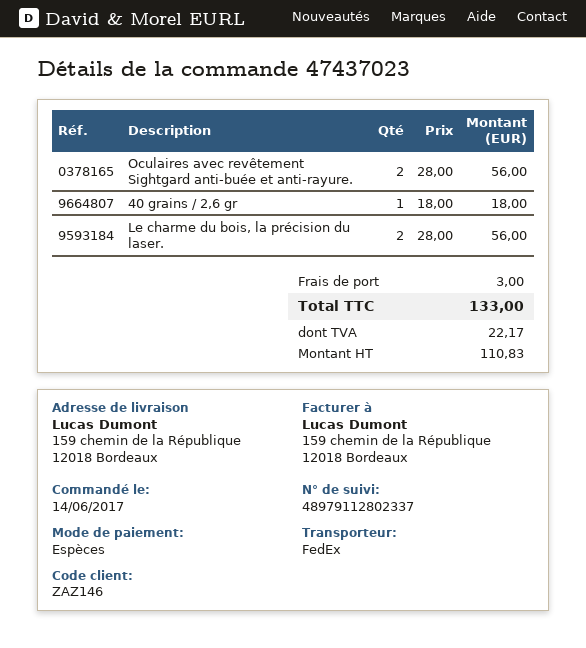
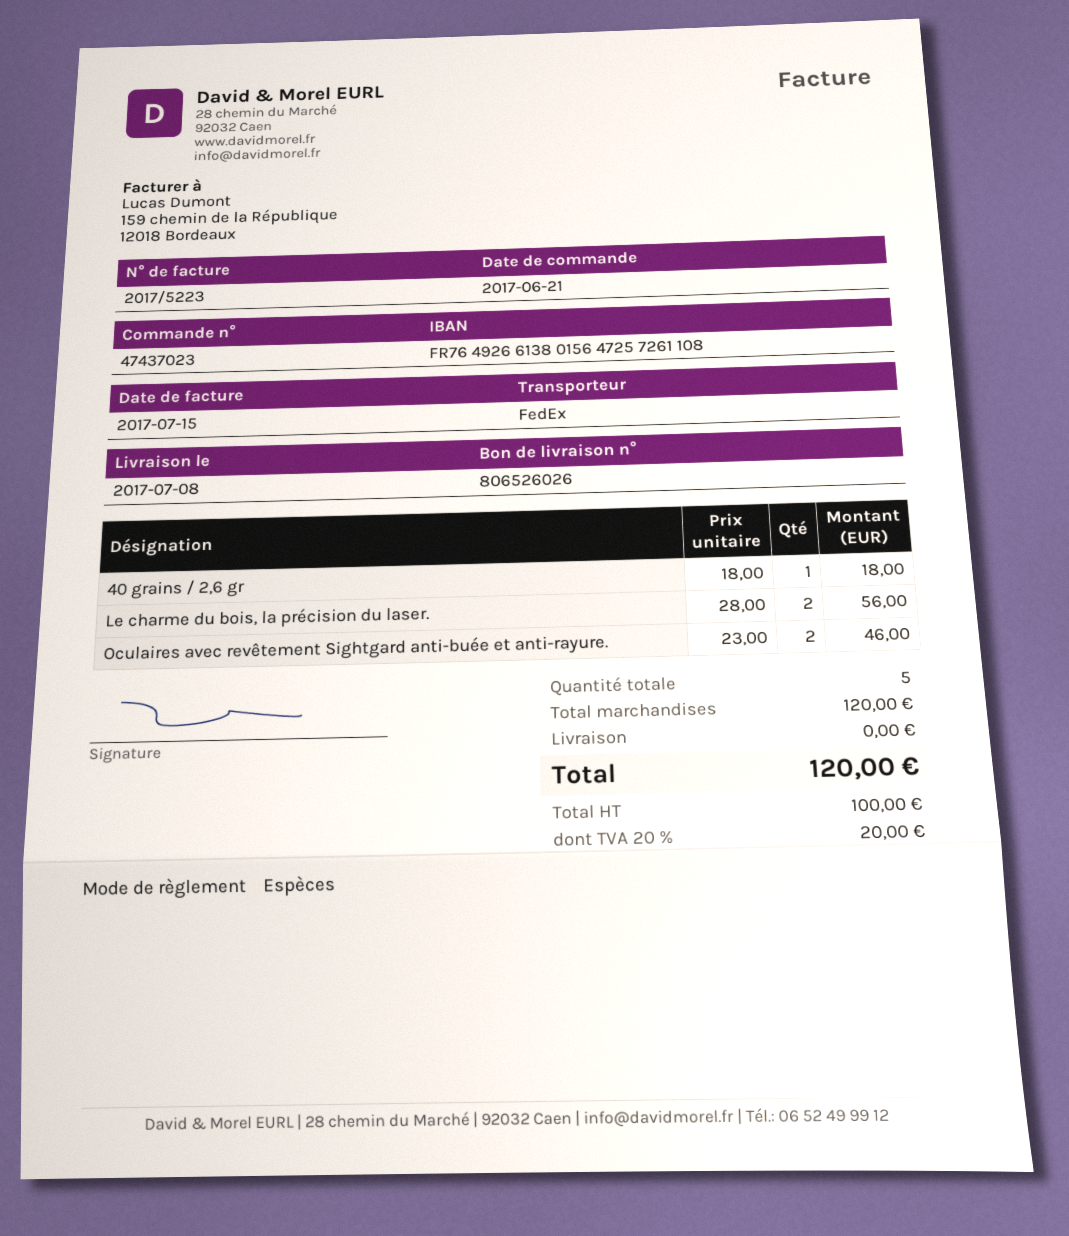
order date: 2017-06-14 -> 2017-06-21
Oculaires avec revêtement Sightgard anti-buée et anti-rayure.: 2 x 28.00 = 56.00 -> 2 x 23.00 = 46.00
shipping: 3.00 -> 0.00
net: 110.83 -> 100.00
tax: 22.17 -> 20.00
total: 133.00 -> 120.00

